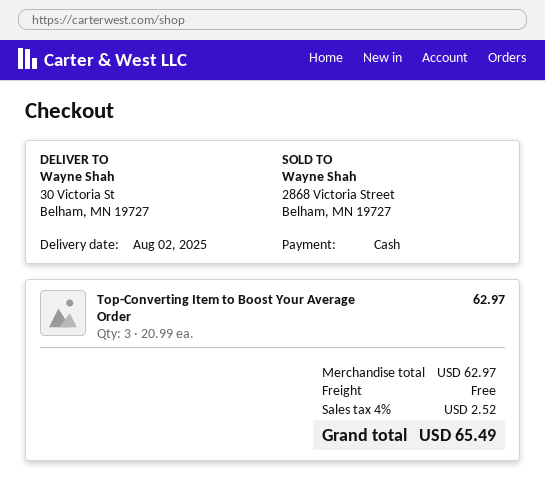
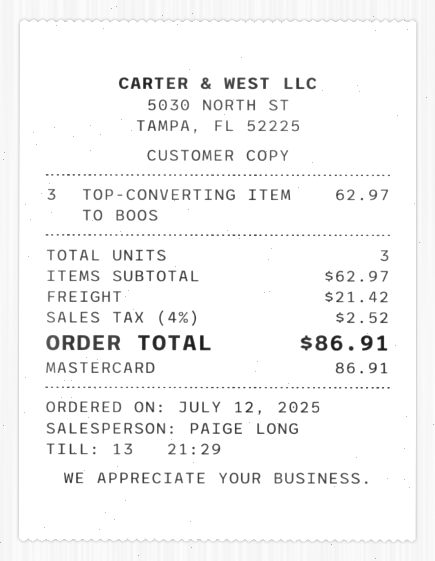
payment method: cash -> Mastercard
shipping: 0.00 -> 21.42
total: 65.49 -> 86.91

